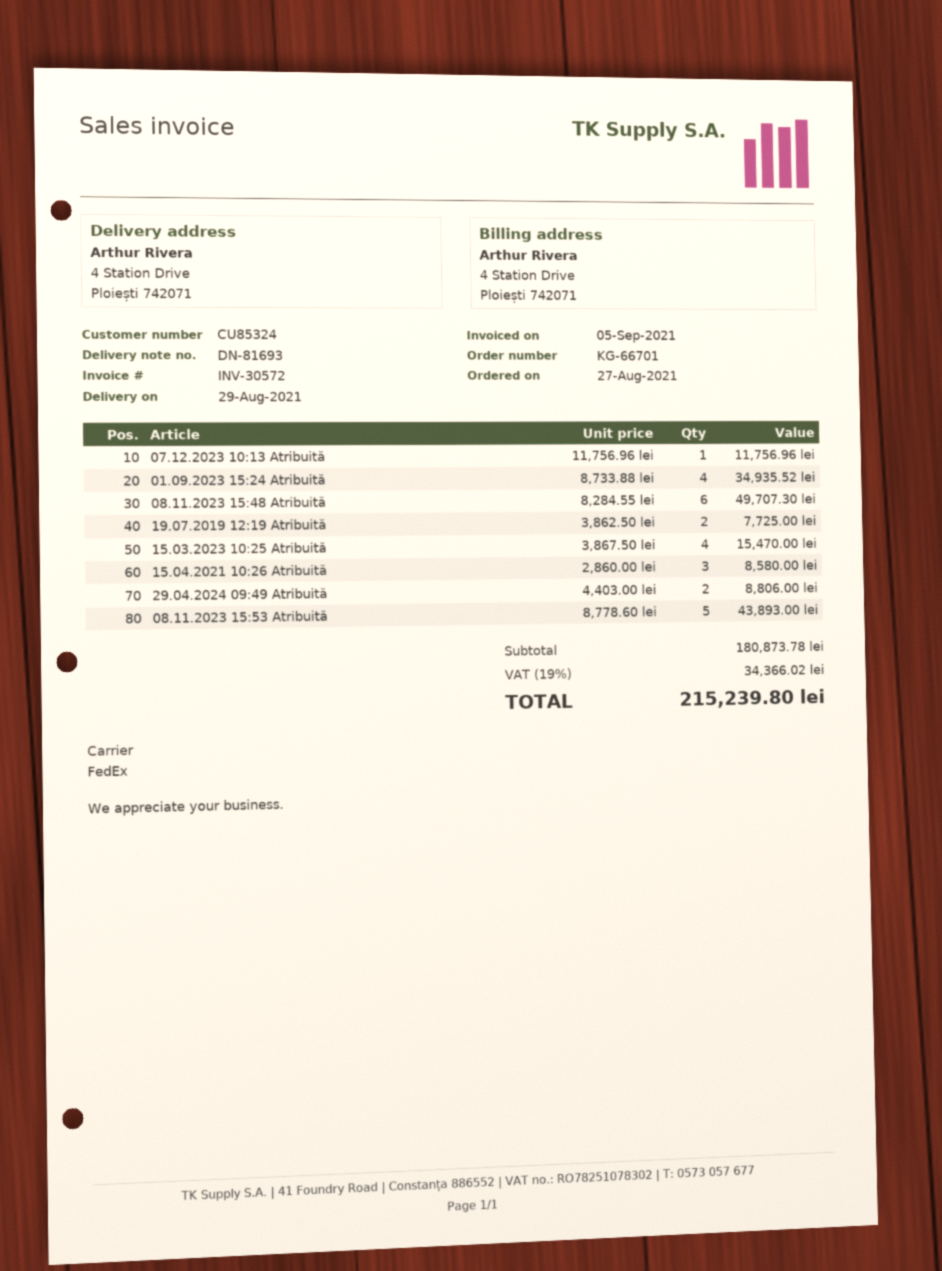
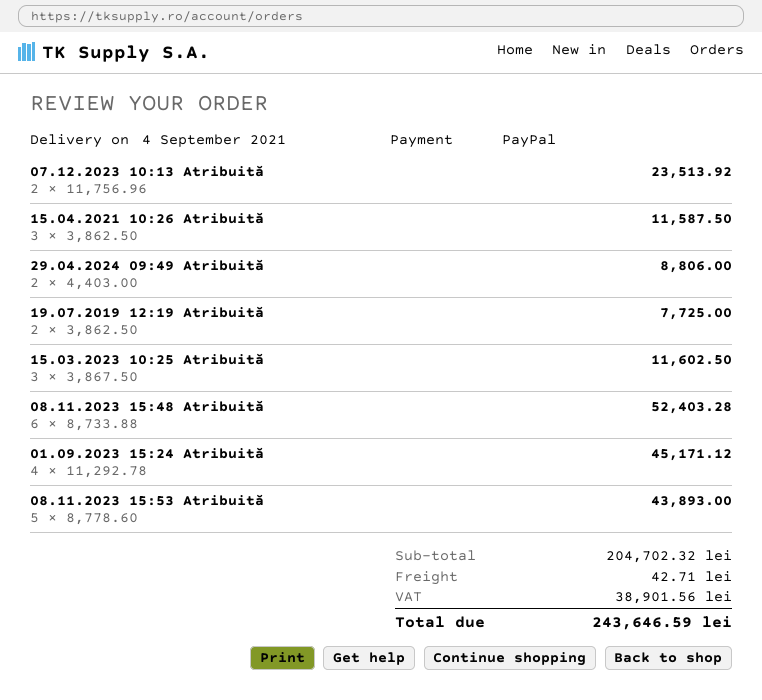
delivery date: 2021-08-29 -> 2021-09-04
07.12.2023 10:13 Atribuită: 1 x 11756.96 = 11756.96 -> 2 x 11756.96 = 23513.92
01.09.2023 15:24 Atribuită: 4 x 8733.88 = 34935.52 -> 4 x 11292.78 = 45171.12
08.11.2023 15:48 Atribuită: 6 x 8284.55 = 49707.30 -> 6 x 8733.88 = 52403.28
15.03.2023 10:25 Atribuită: 4 x 3867.50 = 15470.00 -> 3 x 3867.50 = 11602.50
15.04.2021 10:26 Atribuită: 3 x 2860.00 = 8580.00 -> 3 x 3862.50 = 11587.50
subtotal: 180873.78 -> 204702.32
shipping: none -> 42.71
tax: 34366.02 -> 38901.56
total: 215239.80 -> 243646.59

